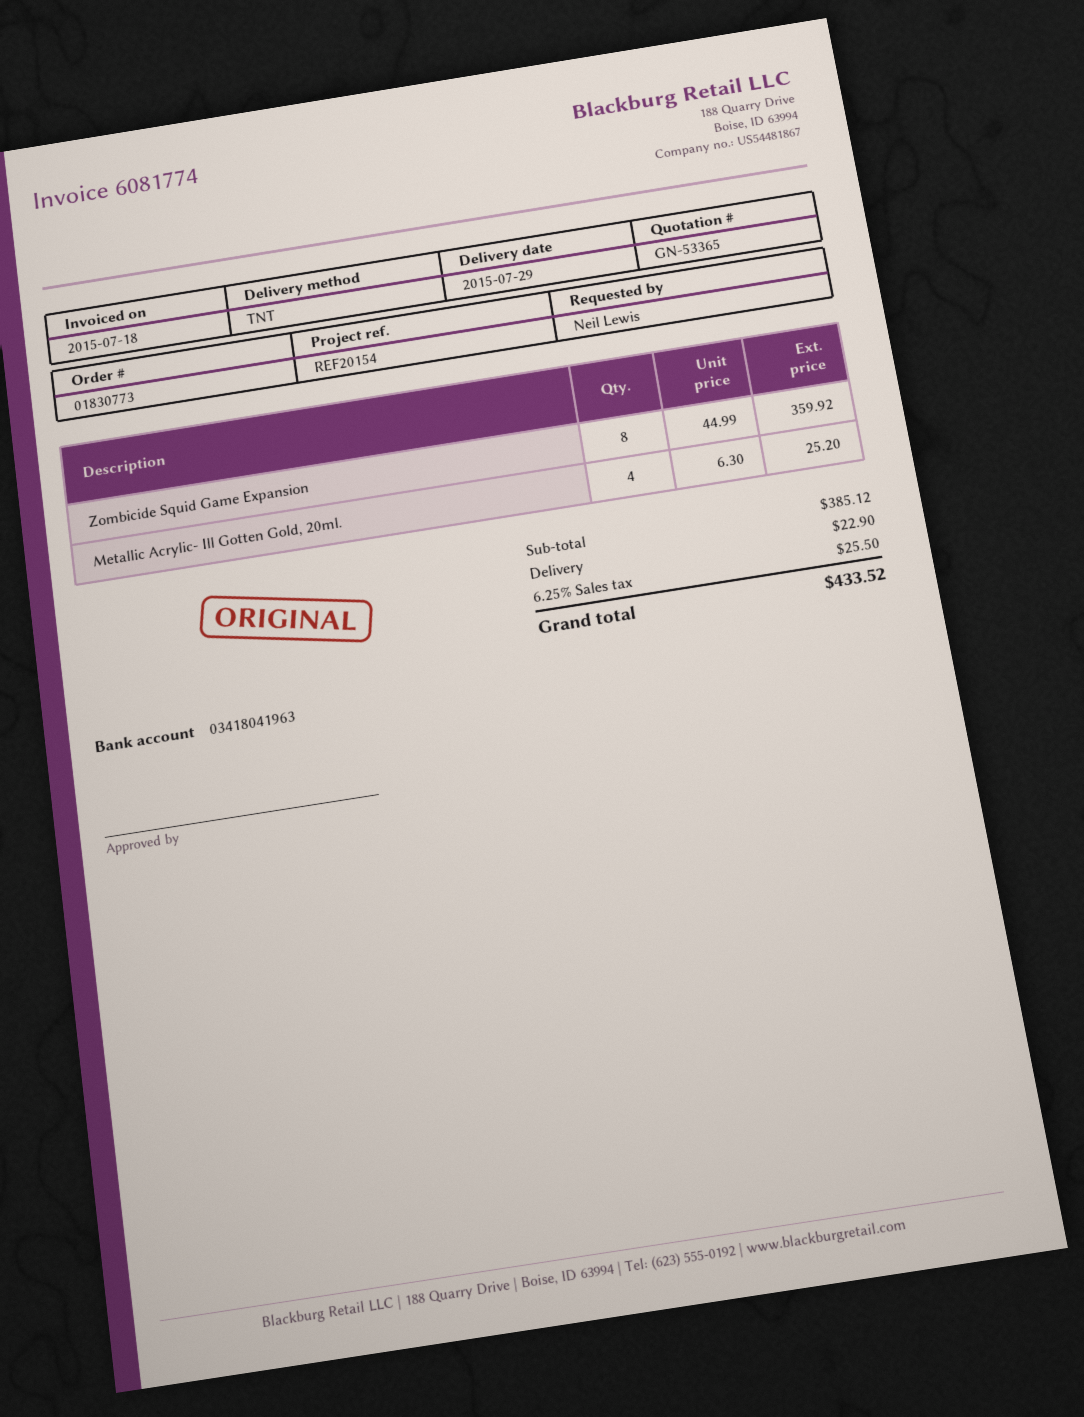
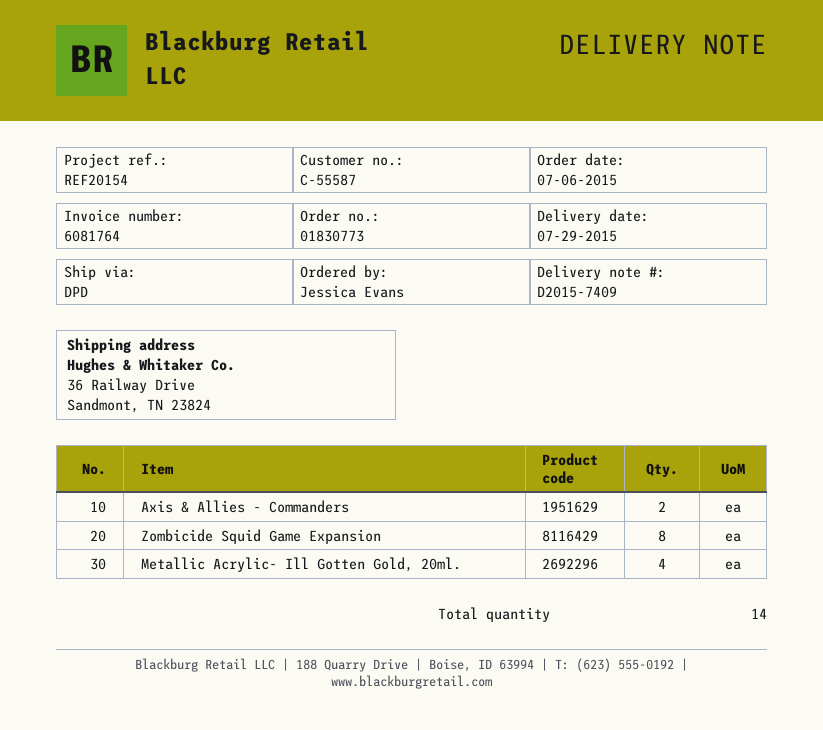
invoice number: 6081774 -> 6081764
ordered by: Neil Lewis -> Jessica Evans
shipping method: TNT -> DPD
Axis & Allies - Commanders: none -> 2

